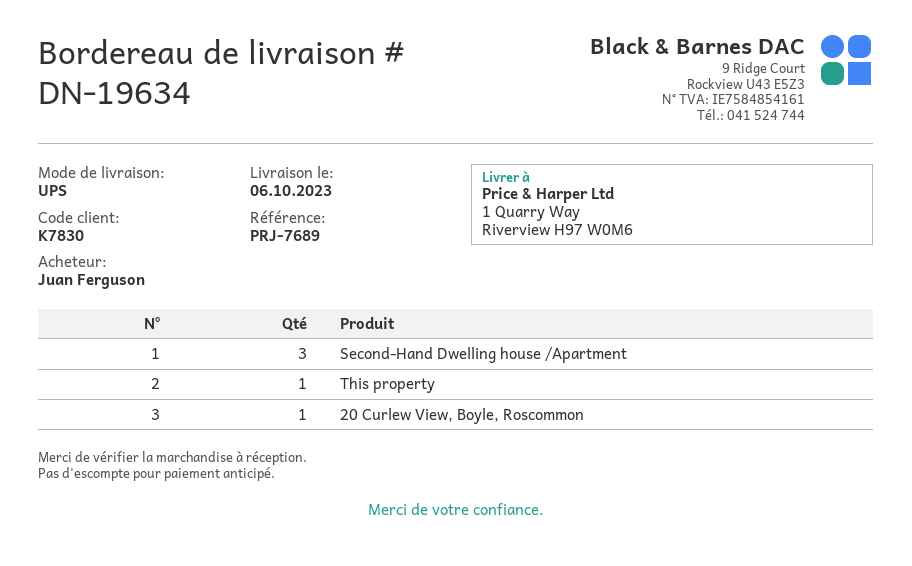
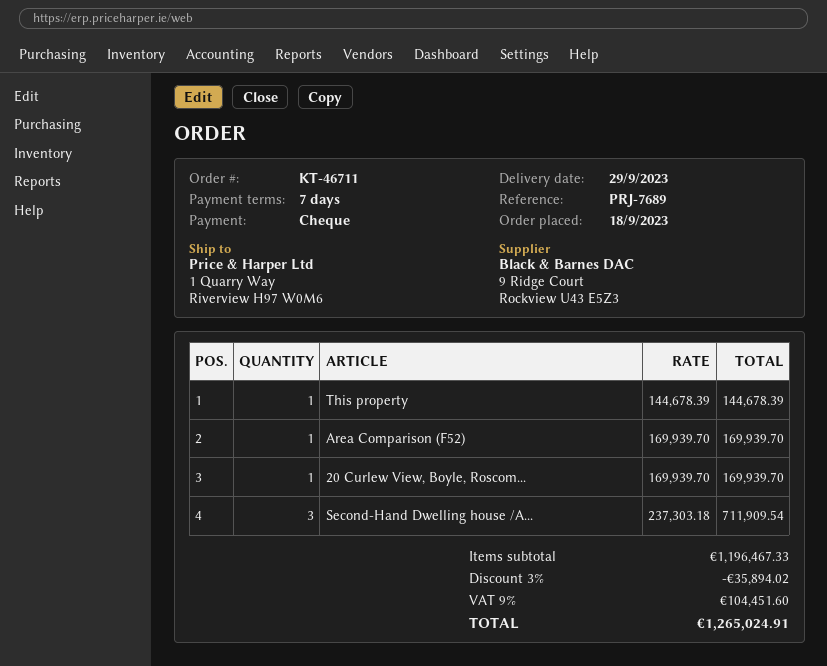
delivery date: 2023-10-06 -> 2023-09-29
Area Comparison (F52): none -> 1

